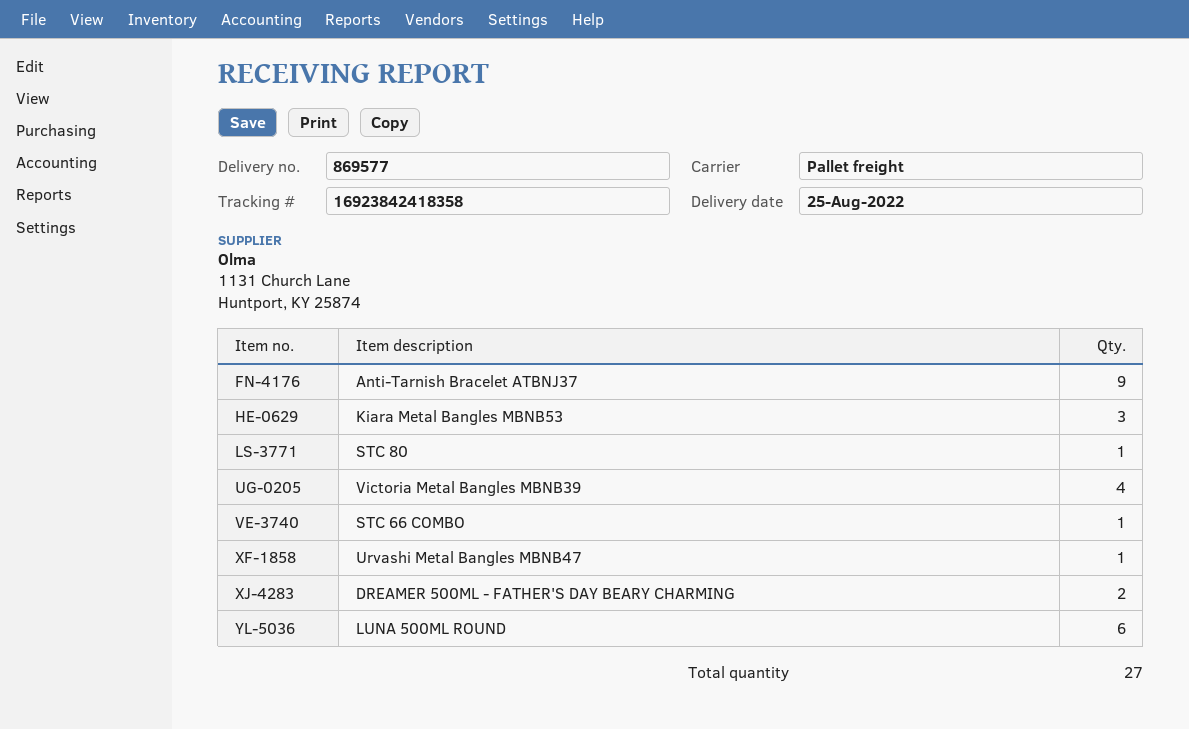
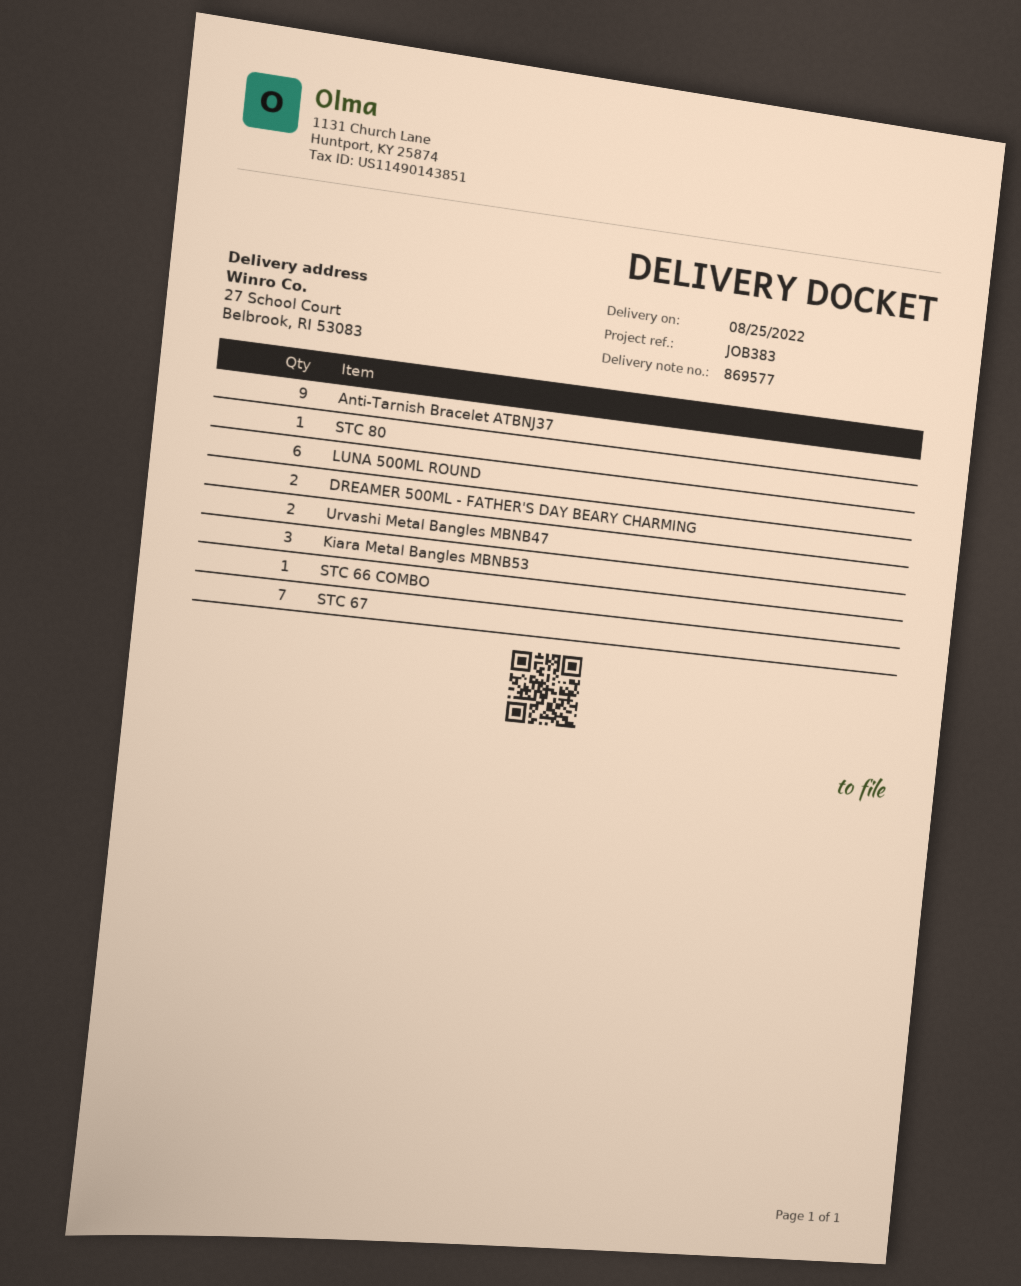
Victoria Metal Bangles MBNB39: 4 -> none
Urvashi Metal Bangles MBNB47: 1 -> 2
STC 67: none -> 7

